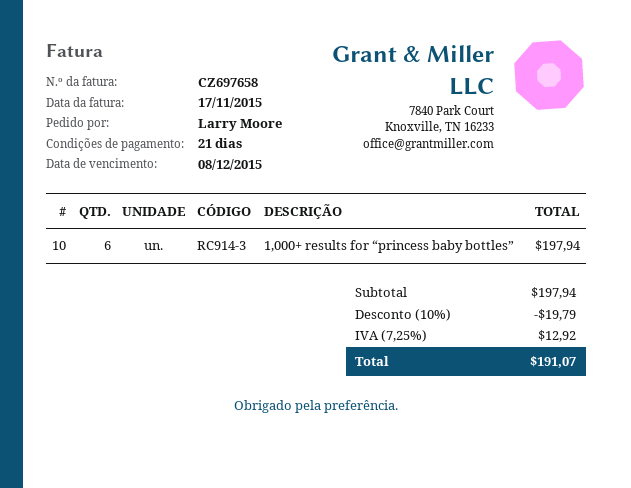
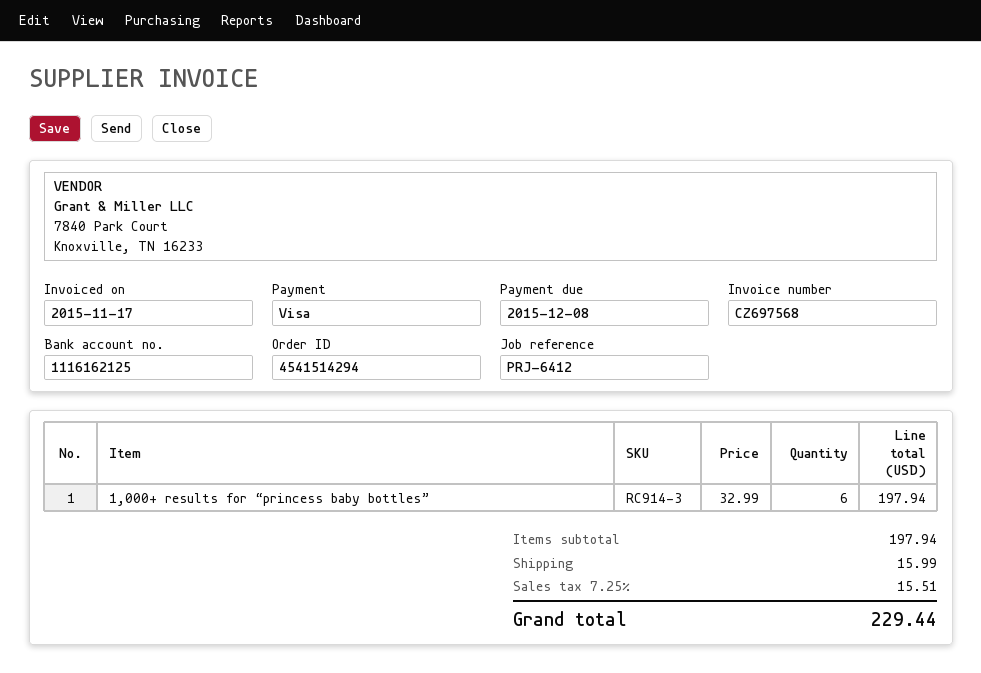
invoice number: CZ697658 -> CZ697568
discount: 10% = 19.79 -> none
shipping: none -> 15.99
tax: 7.25% = 12.92 -> 7.25% = 15.51
total: 191.07 -> 229.44

